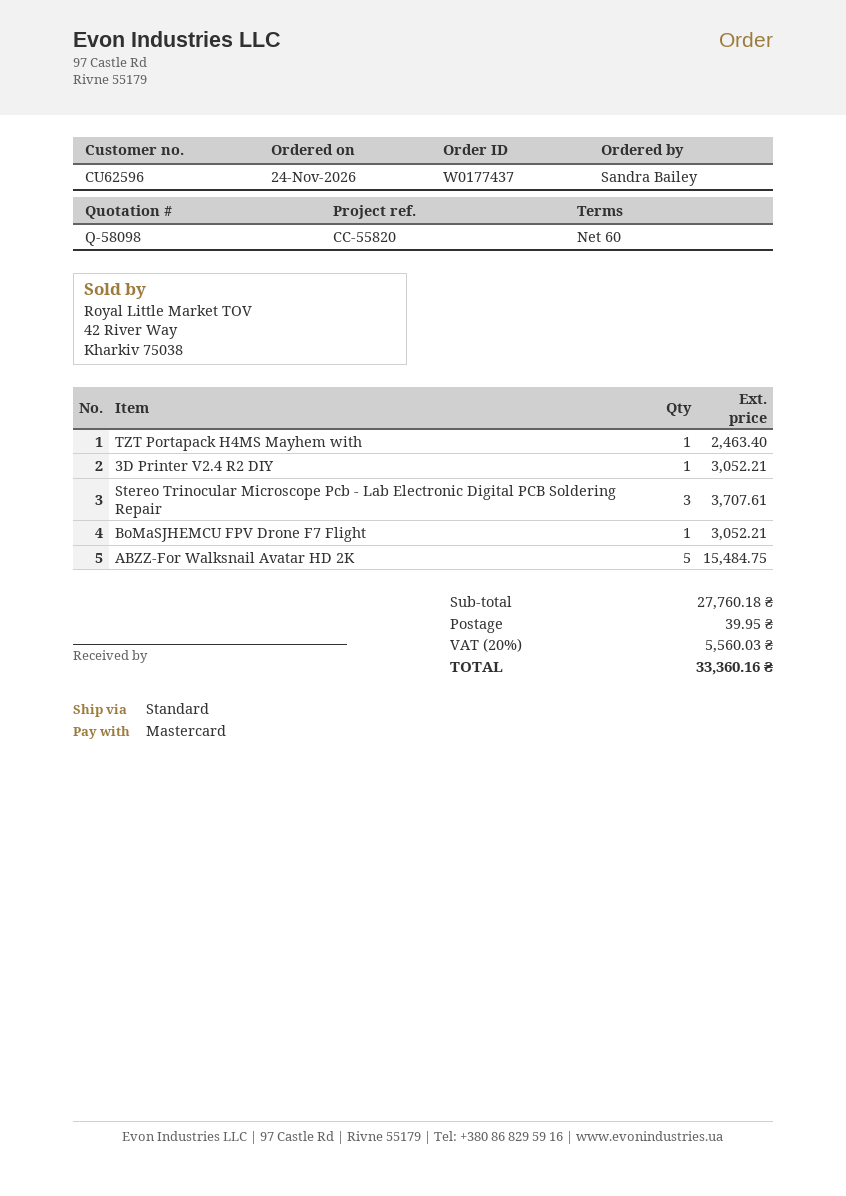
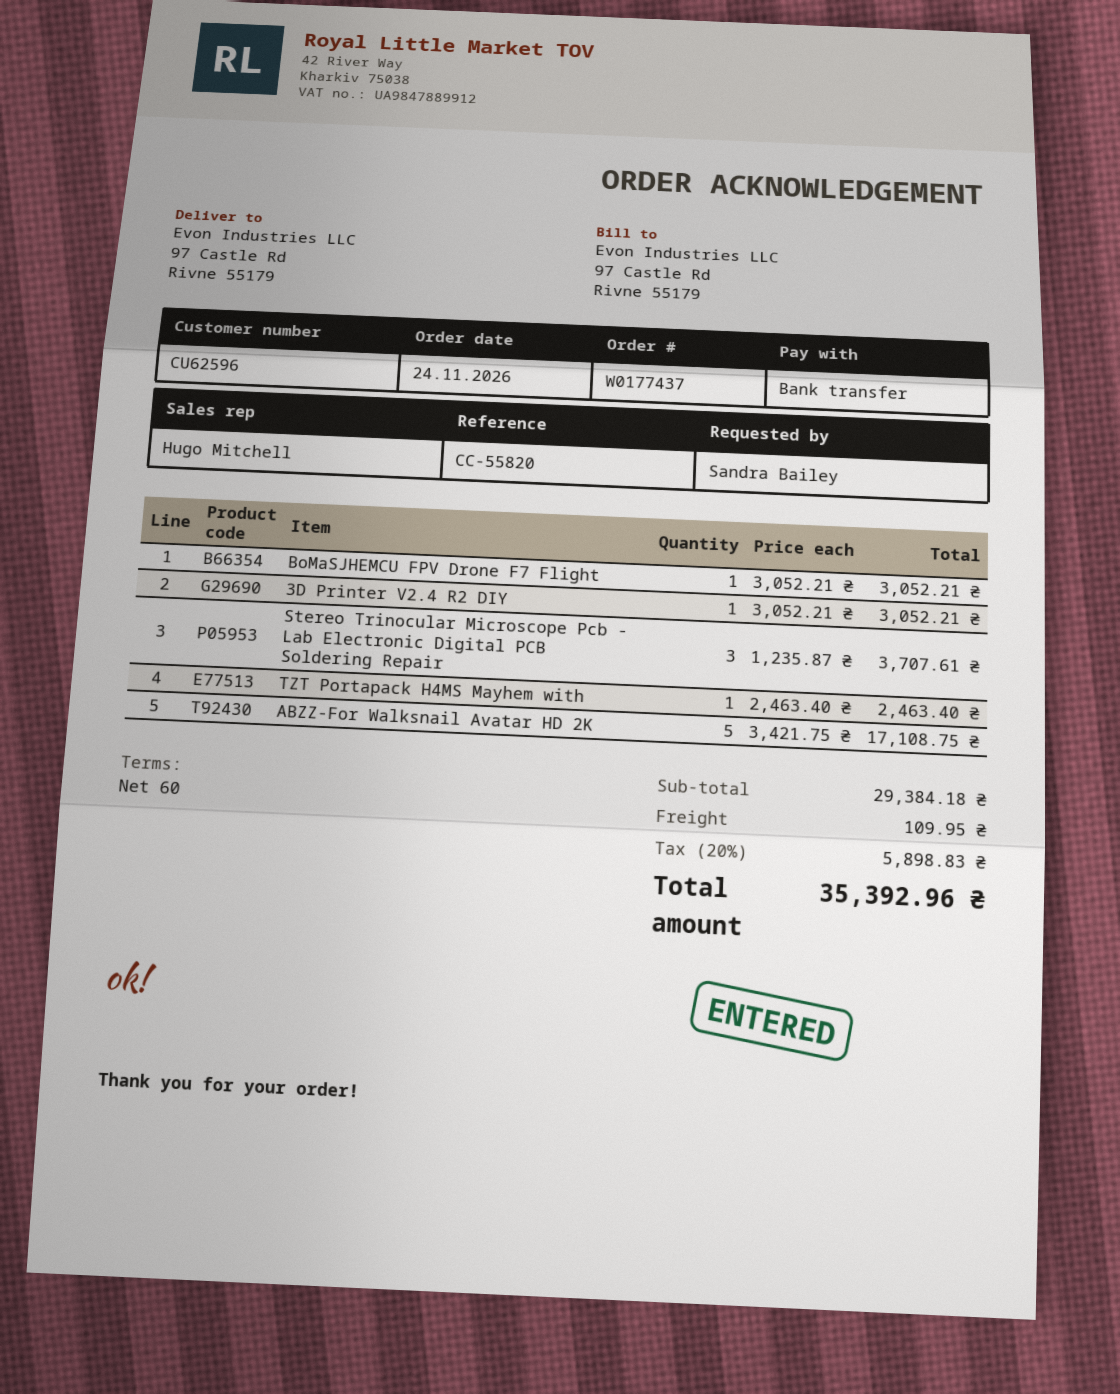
payment method: Mastercard -> bank transfer
ABZZ-For Walksnail Avatar HD 2K: 5 for 15484.75 -> 5 for 17108.75
subtotal: 27760.18 -> 29384.18
shipping: 39.95 -> 109.95
tax: 20% = 5560.03 -> 20% = 5898.83
total: 33360.16 -> 35392.96

